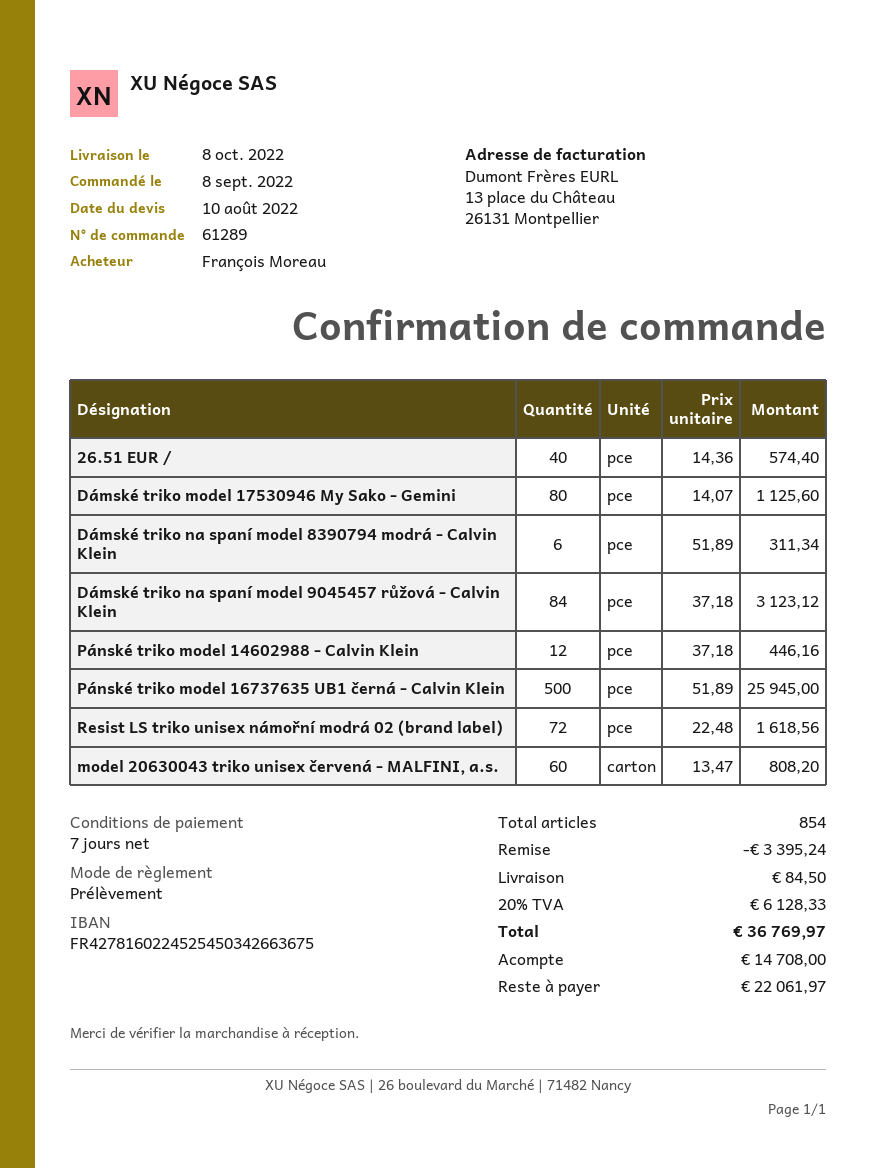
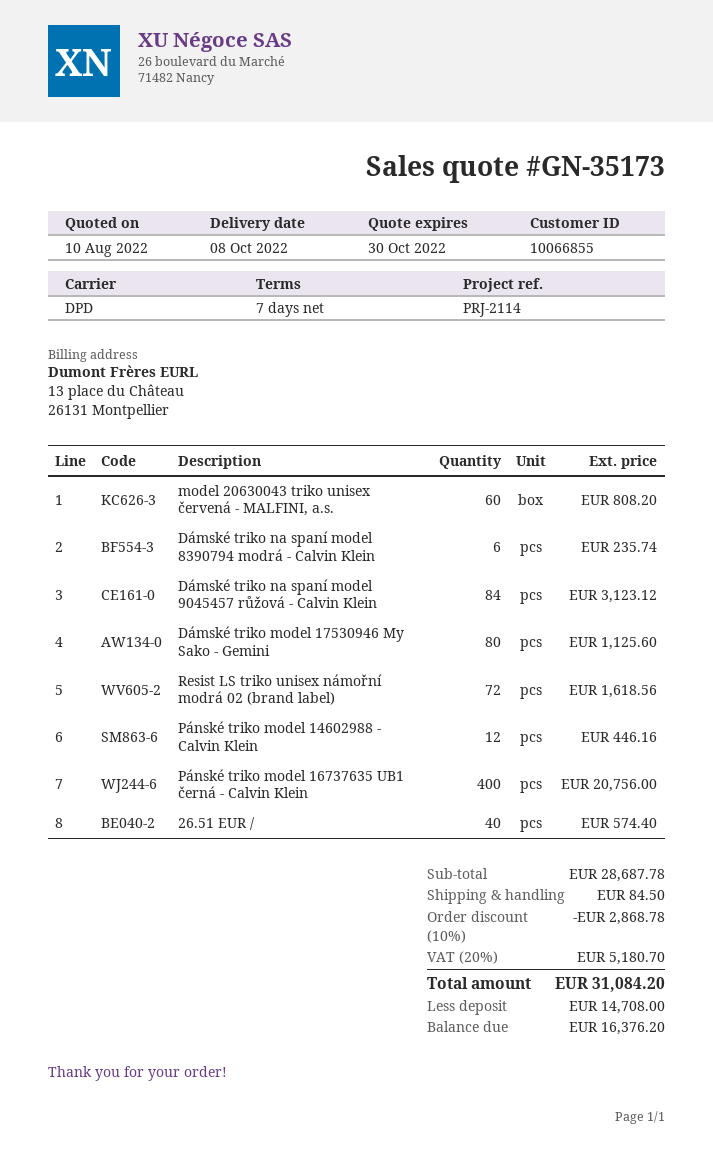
Dámské triko na spaní model 8390794 modrá - Calvin Klein: 6 for 311.34 -> 6 for 235.74
Pánské triko model 16737635 UB1 černá - Calvin Klein: 500 for 25945.00 -> 400 for 20756.00
discount: 3395.24 -> 2868.78
tax: 20% = 6128.33 -> 20% = 5180.70
total: 36769.97 -> 31084.20
balance: 22061.97 -> 16376.20

